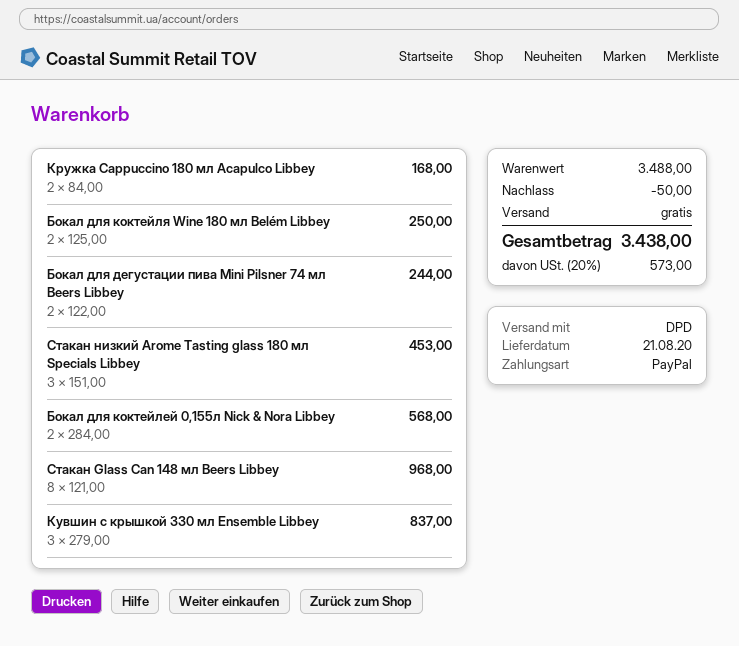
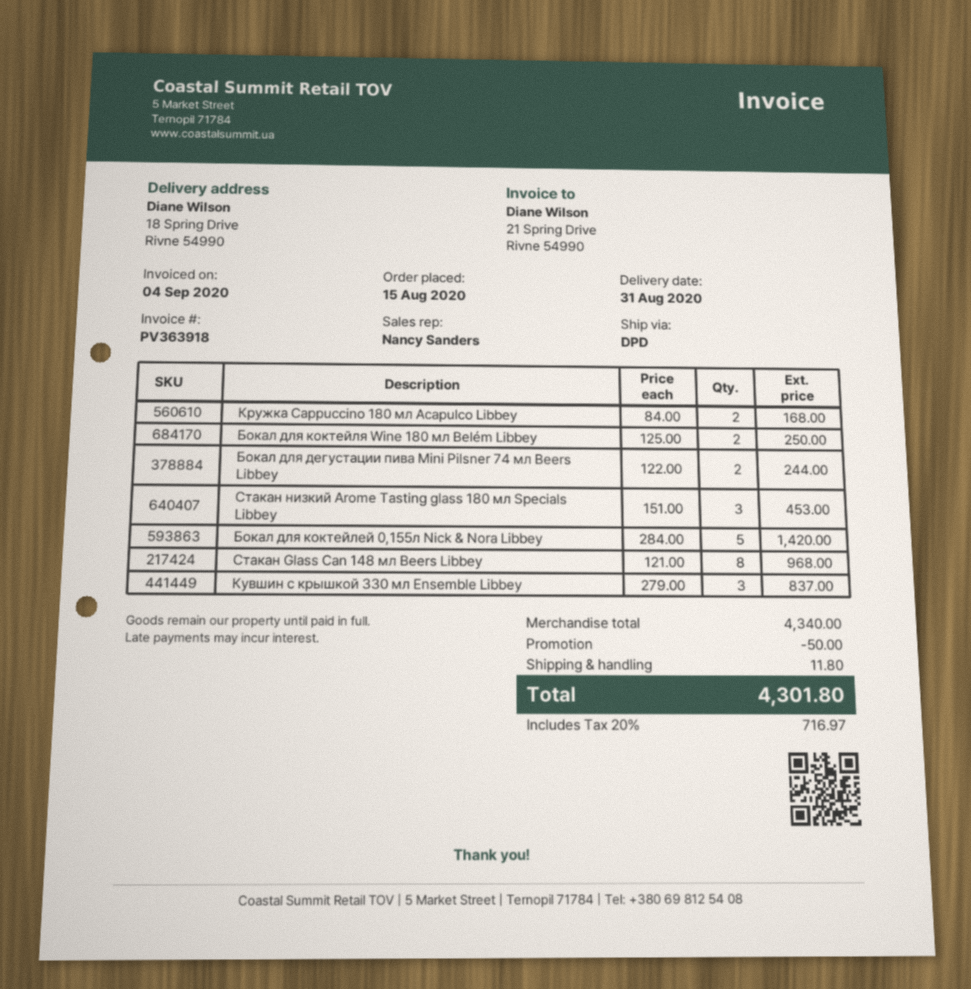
delivery date: 2020-08-21 -> 2020-08-31
Бокал для коктейлей 0,155л Nick & Nora Libbey: 2 x 284.00 = 568.00 -> 5 x 284.00 = 1420.00
subtotal: 3488.00 -> 4340.00
shipping: 0.00 -> 11.80
tax: 20% = 573.00 -> 20% = 716.97
total: 3438.00 -> 4301.80

